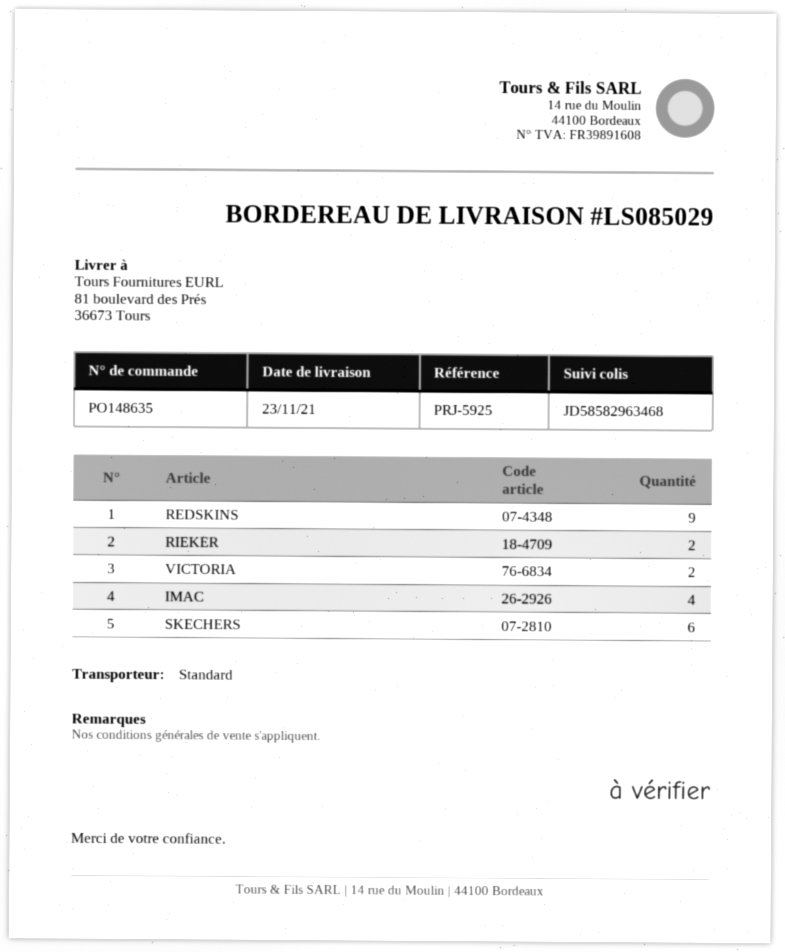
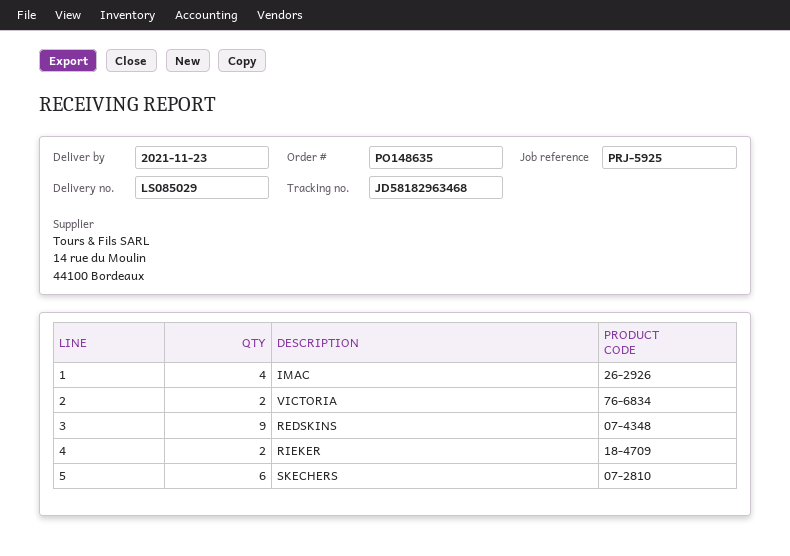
tracking number: JD58582963468 -> JD58182963468

